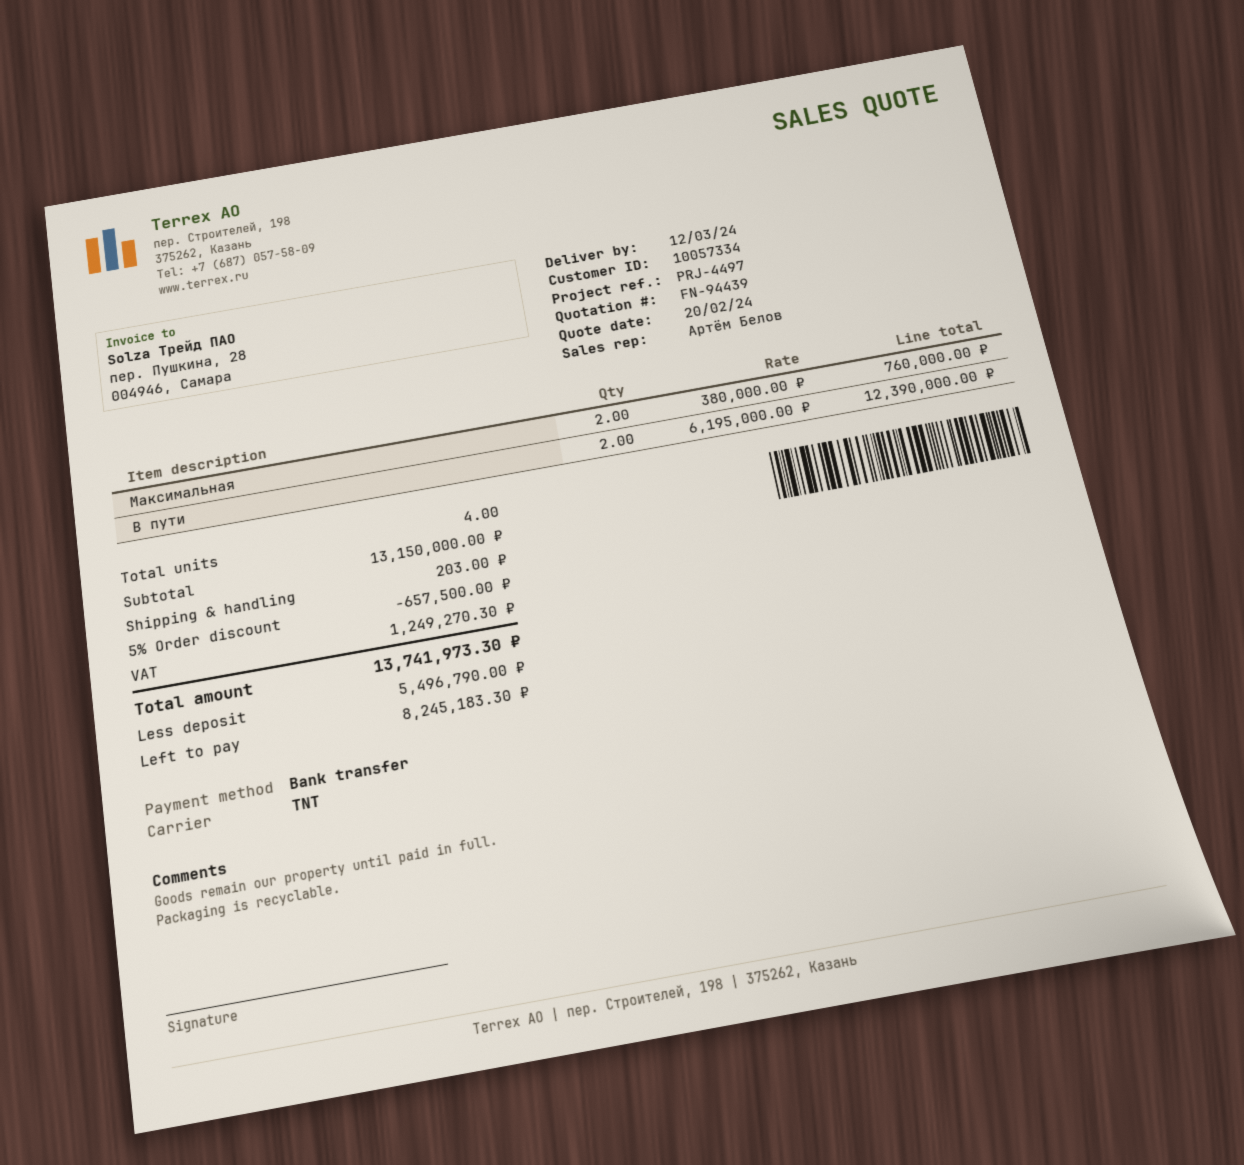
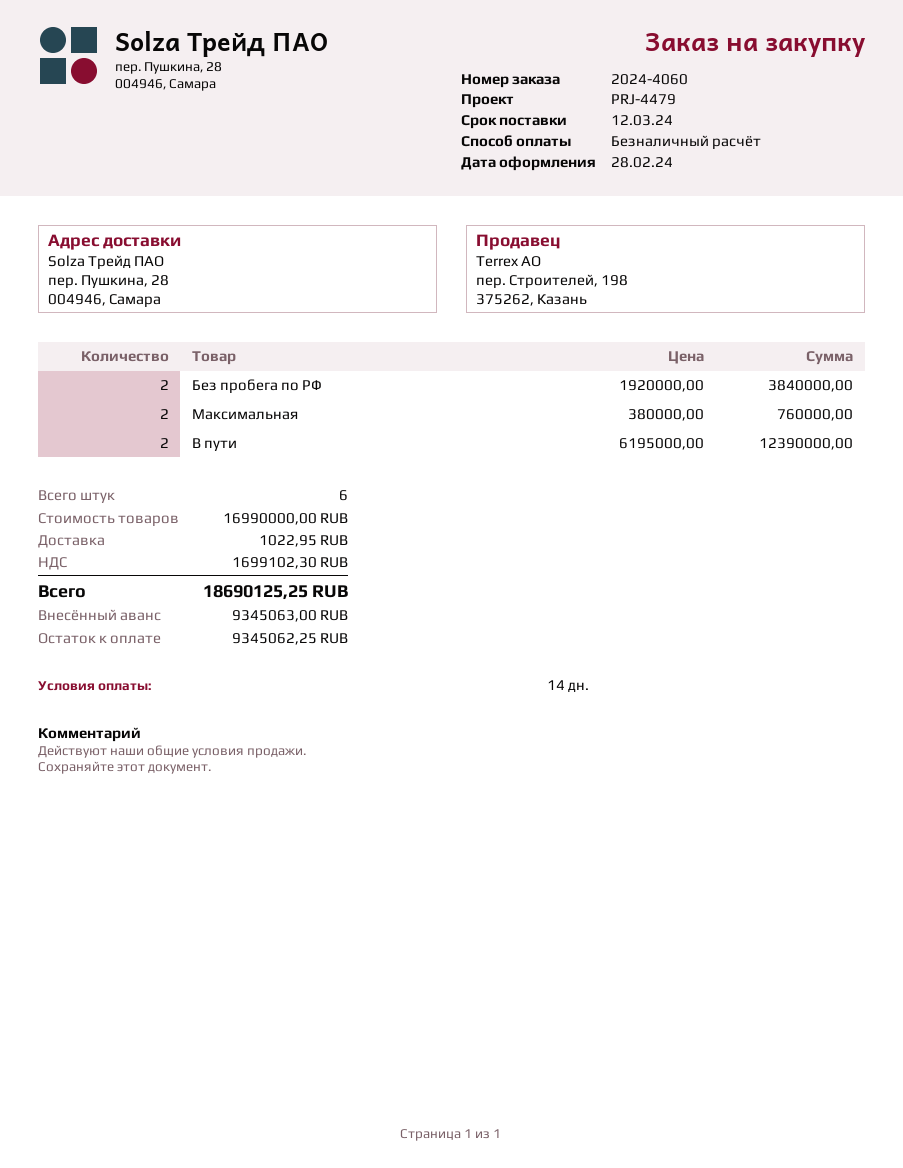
reference: PRJ-4497 -> PRJ-4479
Без пробега по РФ: none -> 2 x 1920000.00 = 3840000.00
total quantity: 4 -> 6
subtotal: 13150000.00 -> 16990000.00
discount: 5% = 657500.00 -> none
shipping: 203.00 -> 1022.95
tax: 1249270.30 -> 1699102.30
total: 13741973.30 -> 18690125.25
deposit: 5496790.00 -> 9345063.00
balance: 8245183.30 -> 9345062.25

